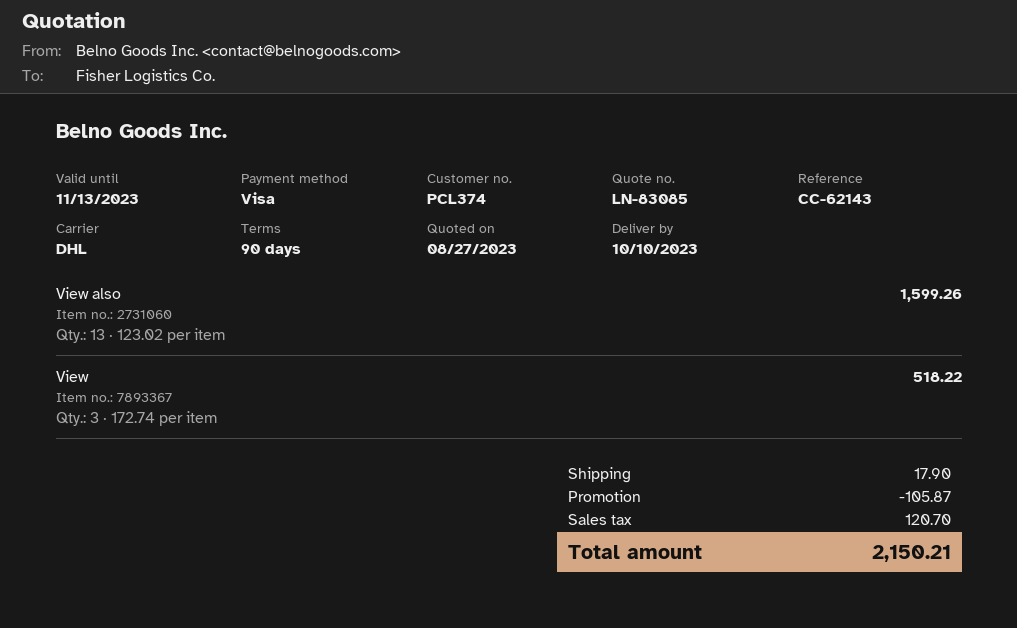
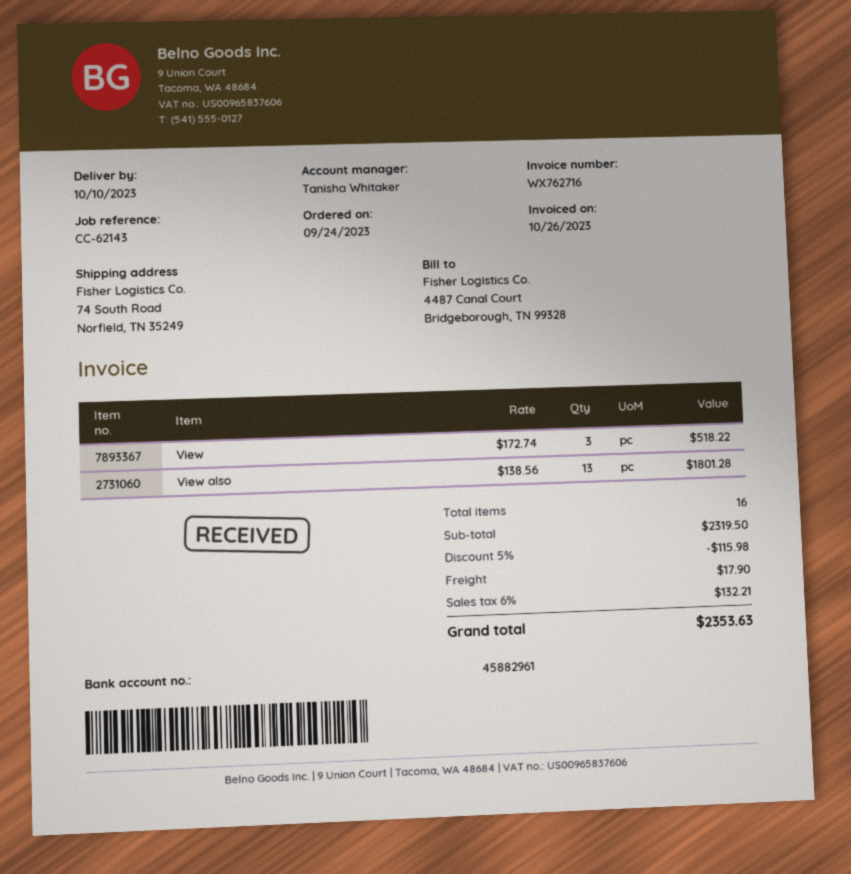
View also: 13 x 123.02 = 1599.26 -> 13 x 138.56 = 1801.28
discount: 105.87 -> 115.98
tax: 120.70 -> 132.21
total: 2150.21 -> 2353.63

